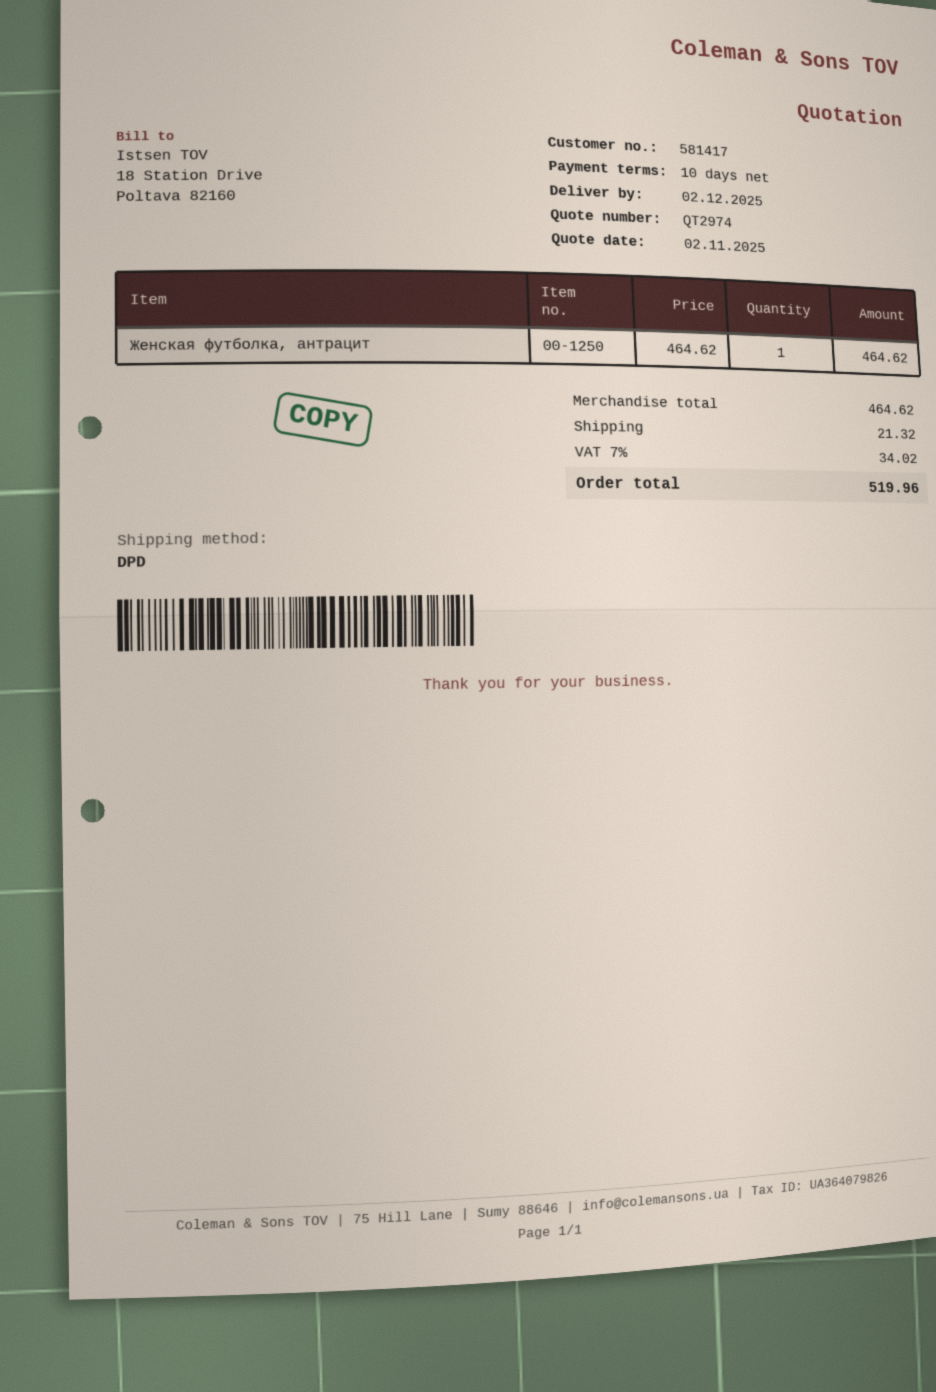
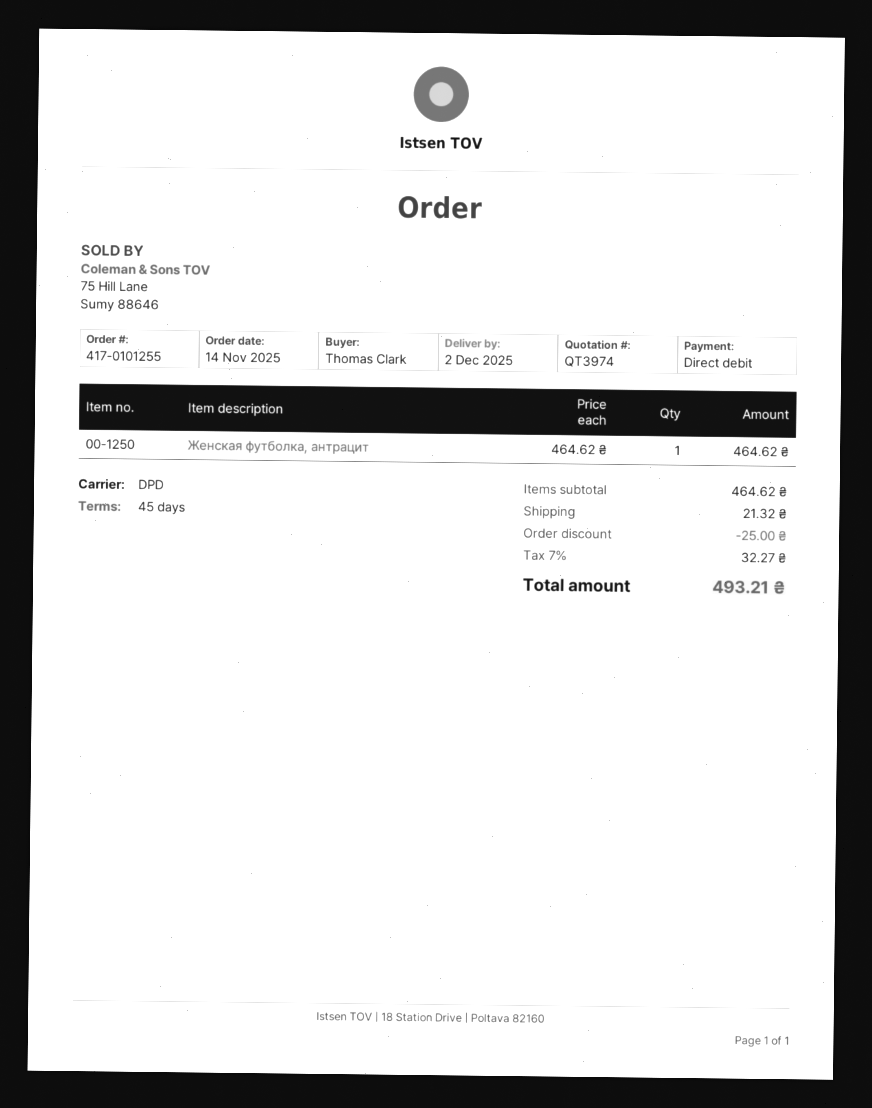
quote number: QT2974 -> QT3974
payment terms: 10 days -> 45 days
discount: none -> 25.00
tax: 7% = 34.02 -> 7% = 32.27
total: 519.96 -> 493.21

